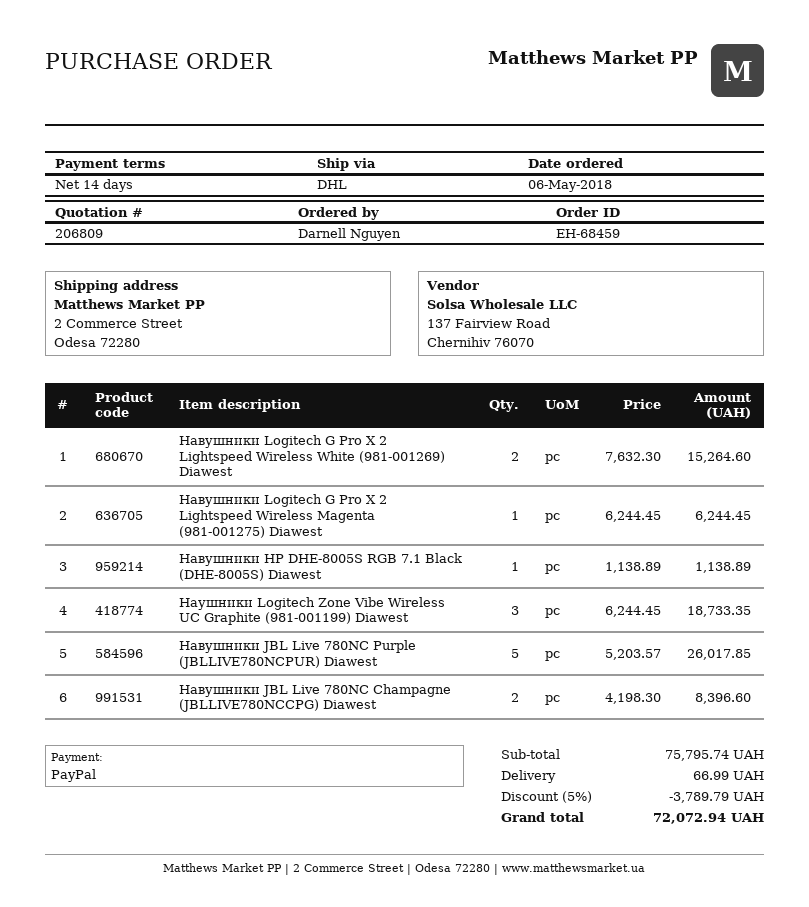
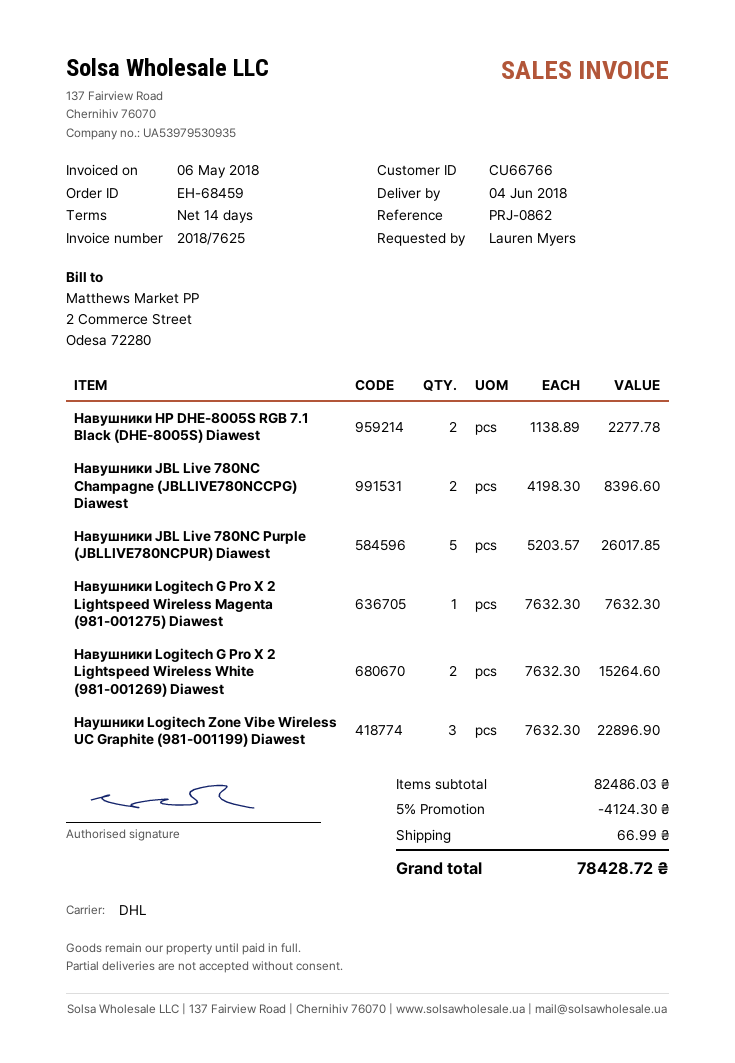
ordered by: Darnell Nguyen -> Lauren Myers
Навушники Logitech G Pro X 2 Lightspeed Wireless Magenta (981-001275) Diawest: 1 x 6244.45 = 6244.45 -> 1 x 7632.30 = 7632.30
Навушники HP DHE-8005S RGB 7.1 Black (DHE-8005S) Diawest: 1 x 1138.89 = 1138.89 -> 2 x 1138.89 = 2277.78
Наушники Logitech Zone Vibe Wireless UC Graphite (981-001199) Diawest: 3 x 6244.45 = 18733.35 -> 3 x 7632.30 = 22896.90
subtotal: 75795.74 -> 82486.03
discount: 5% = 3789.79 -> 5% = 4124.30
total: 72072.94 -> 78428.72

